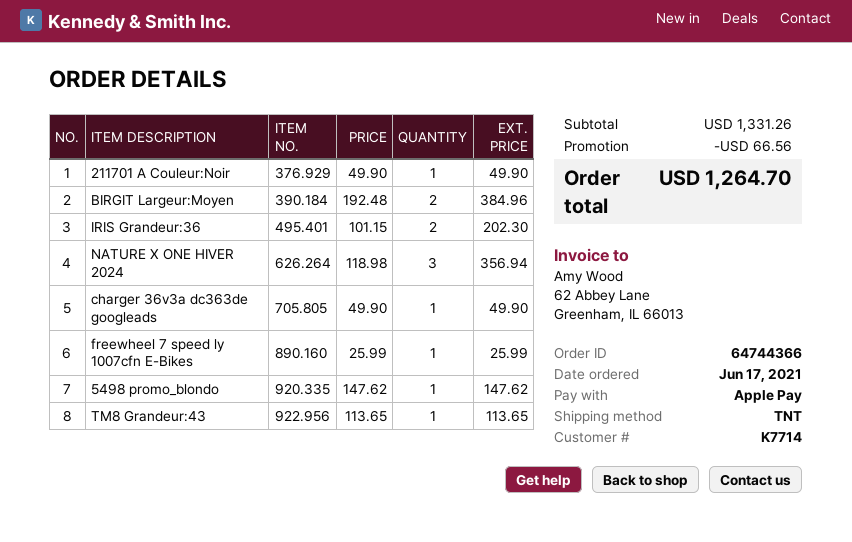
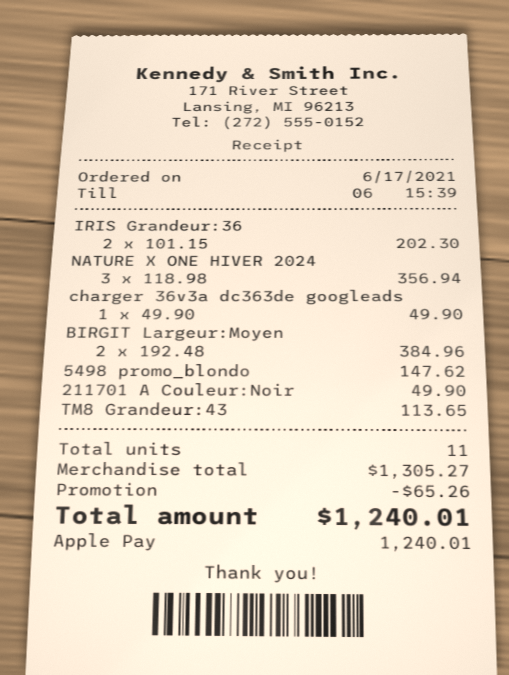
freewheel 7 speed ly 1007cfn E-Bikes: 1 x 25.99 = 25.99 -> none
subtotal: 1331.26 -> 1305.27
discount: 66.56 -> 65.26
total: 1264.70 -> 1240.01

